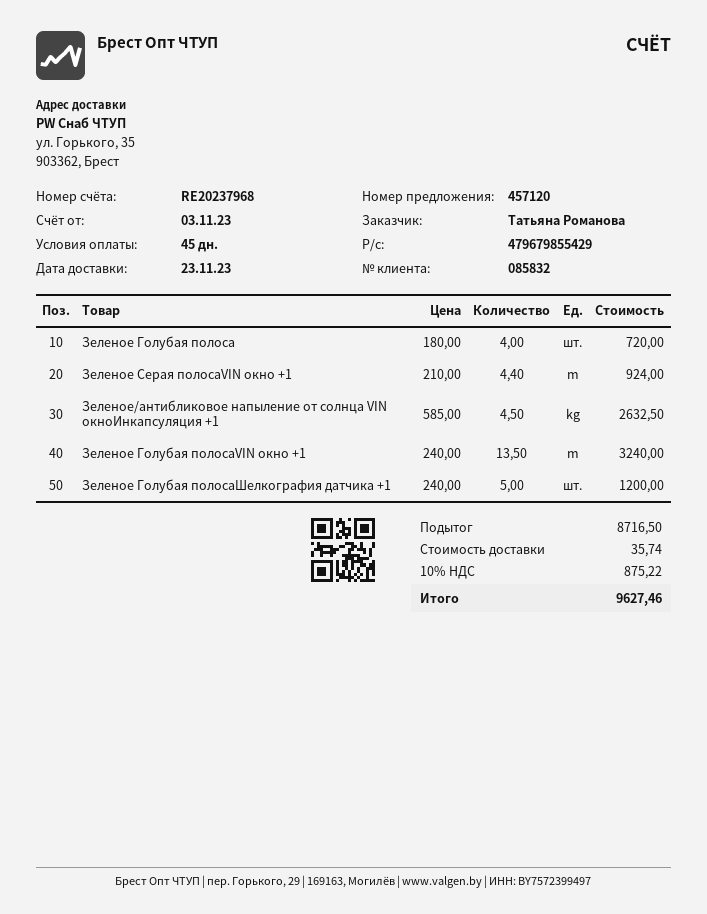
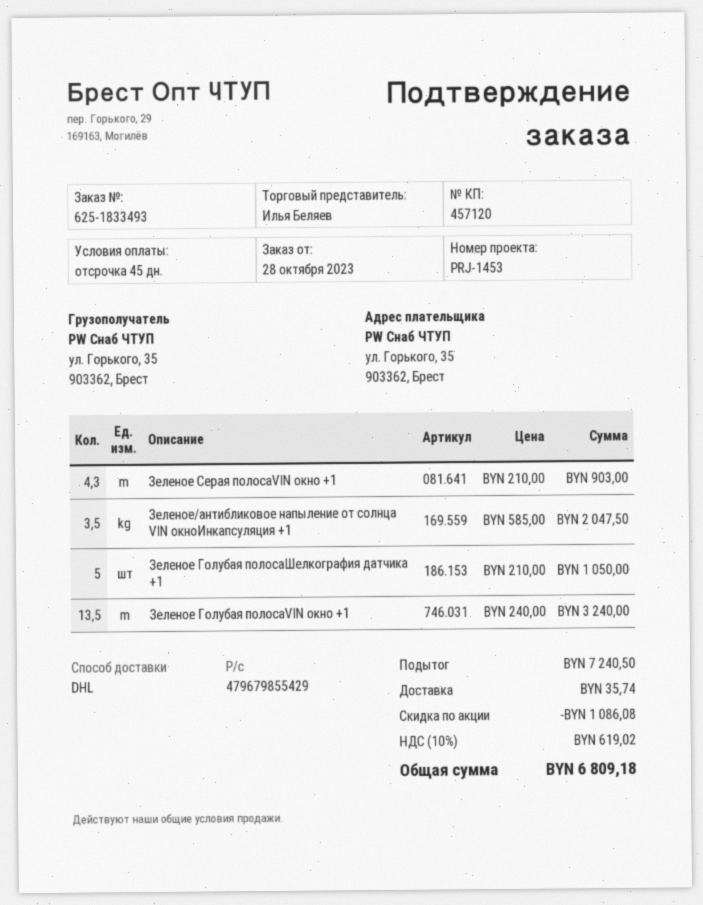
Зеленое Голубая полоса: 4 x 180.00 = 720.00 -> none
Зеленое Серая полосаVIN окно +1: 4.4 x 210.00 = 924.00 -> 4.3 x 210.00 = 903.00
Зеленое/антибликовое напыление от солнца VIN окноИнкапсуляция +1: 4.5 x 585.00 = 2632.50 -> 3.5 x 585.00 = 2047.50
Зеленое Голубая полосаШелкография датчика +1: 5 x 240.00 = 1200.00 -> 5 x 210.00 = 1050.00
subtotal: 8716.50 -> 7240.50
discount: none -> 1086.08
tax: 10% = 875.22 -> 10% = 619.02
total: 9627.46 -> 6809.18

